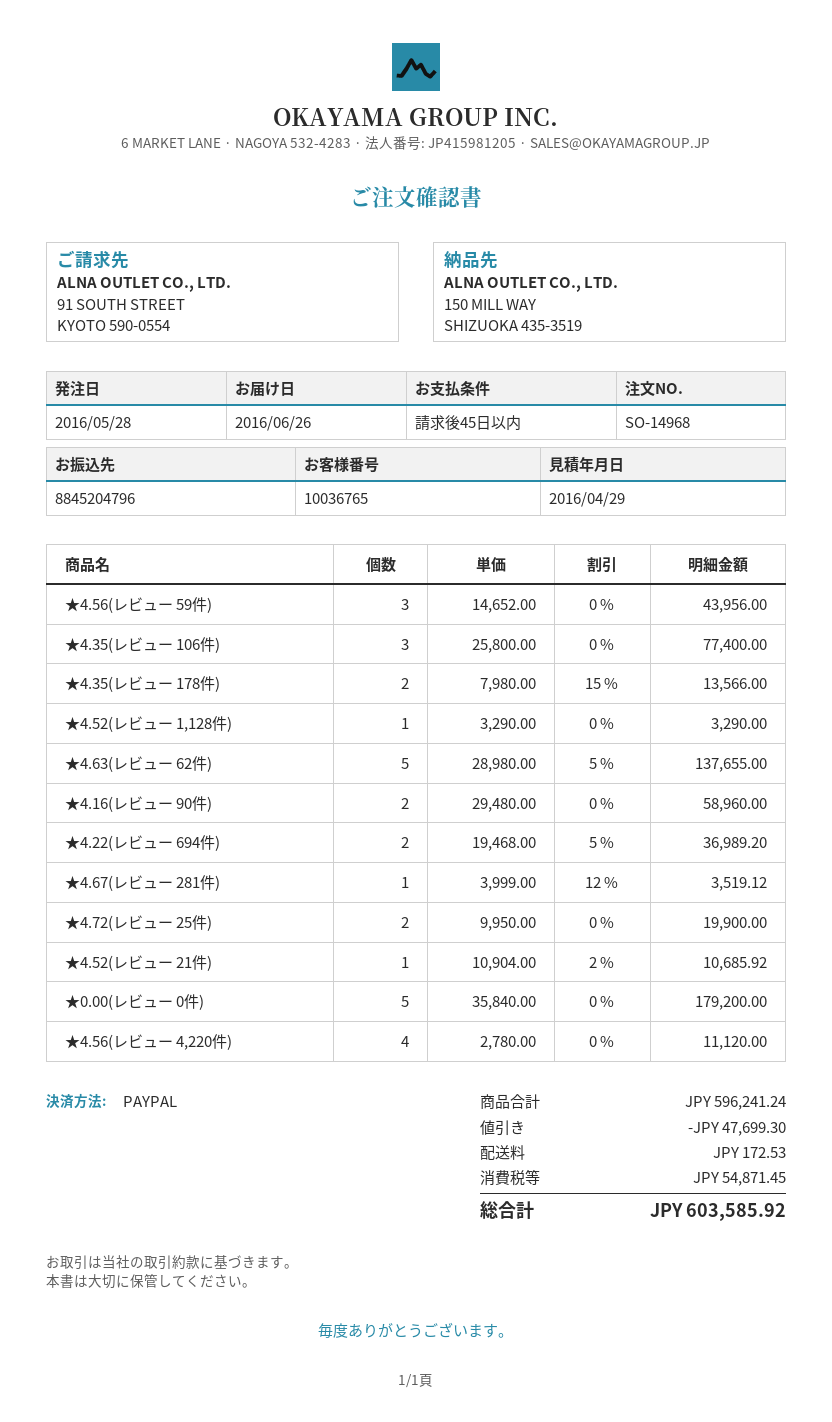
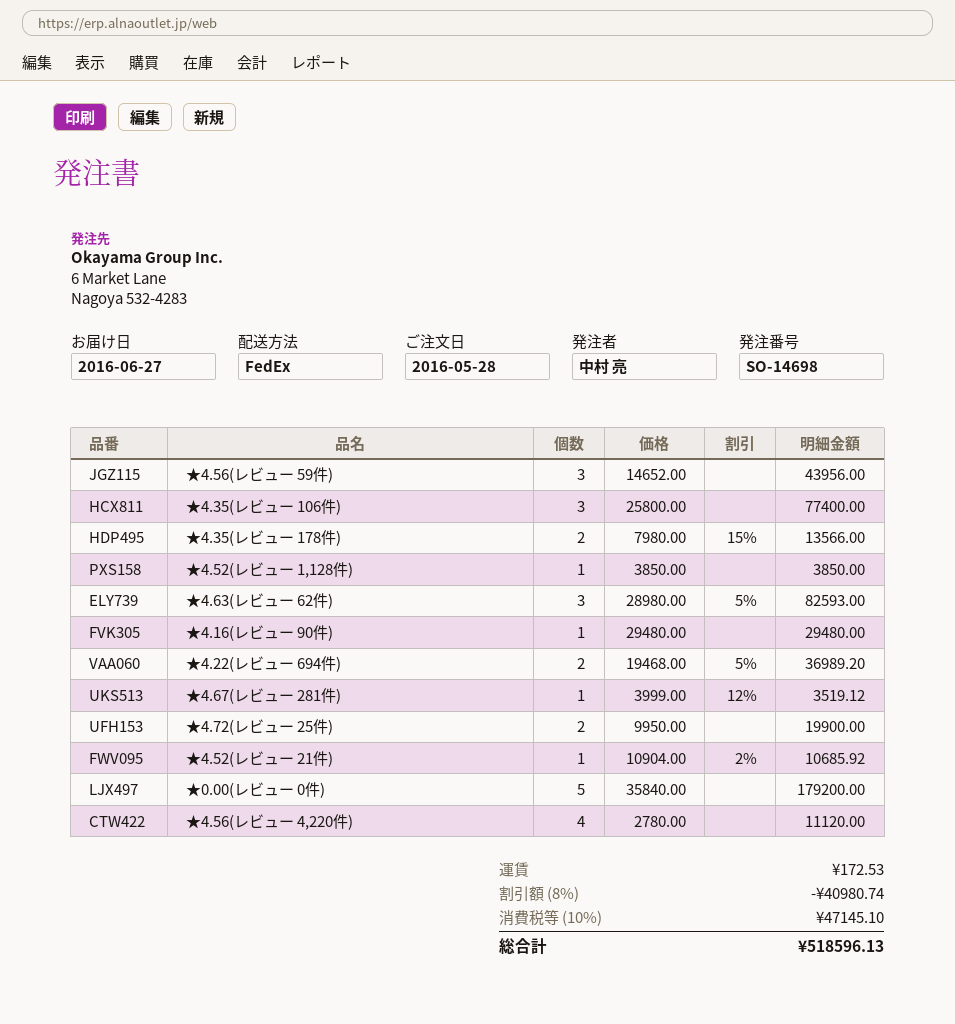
order number: SO-14968 -> SO-14698
delivery date: 2016-06-26 -> 2016-06-27
★4.52(レビュー 1,128件): 1 x 3290.00 = 3290.00 -> 1 x 3850.00 = 3850.00
★4.63(レビュー 62件): 5 x 28980.00 - 5% = 137655.00 -> 3 x 28980.00 - 5% = 82593.00
★4.16(レビュー 90件): 2 x 29480.00 = 58960.00 -> 1 x 29480.00 = 29480.00
discount: 47699.30 -> 40980.74
tax: 54871.45 -> 47145.10
total: 603585.92 -> 518596.13

